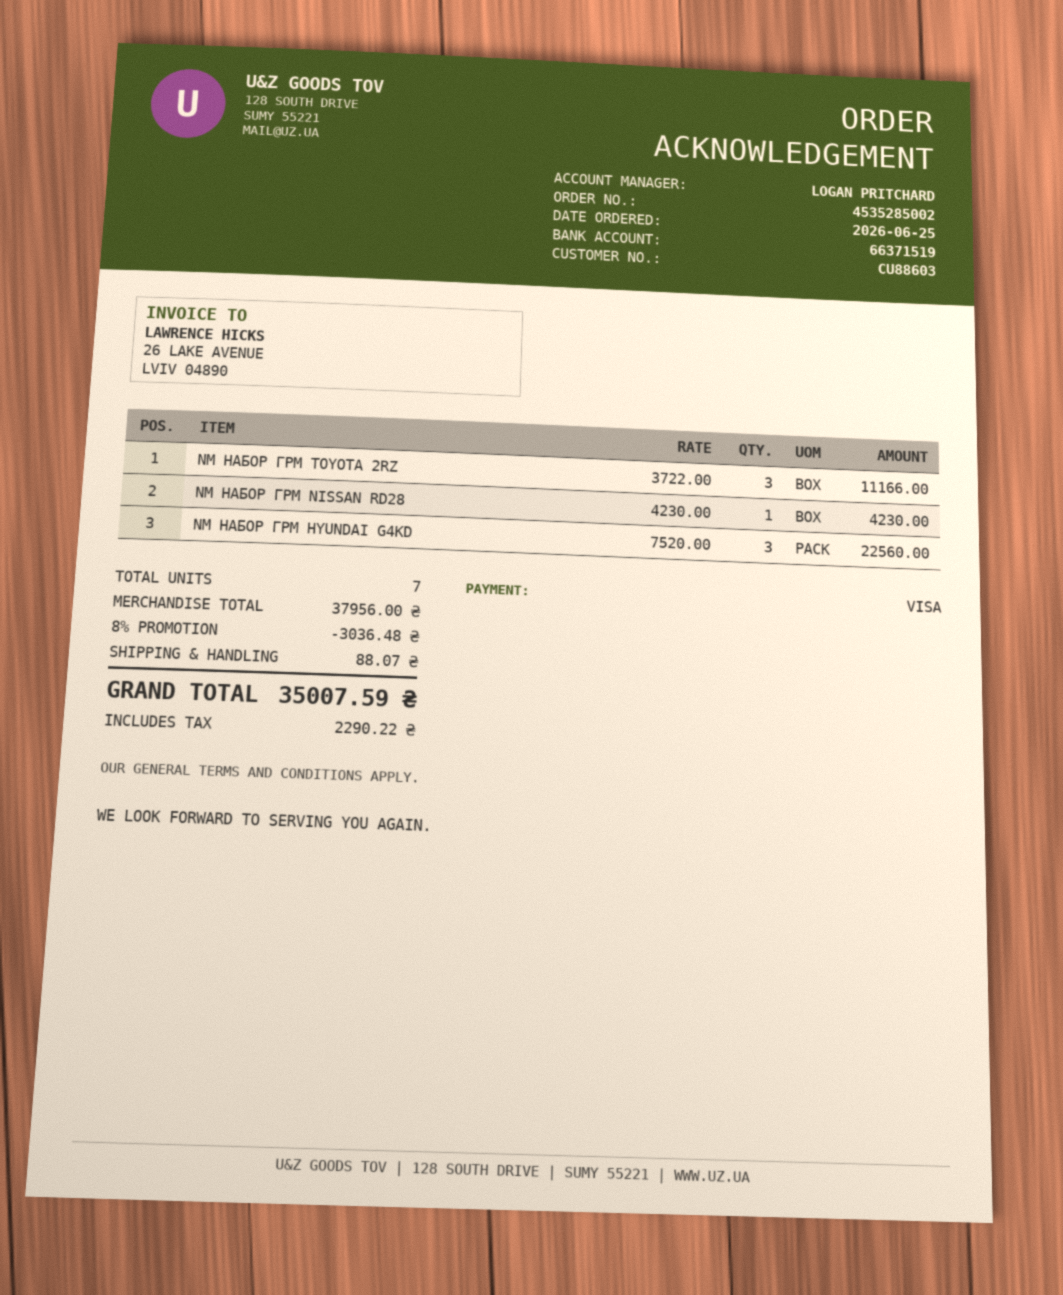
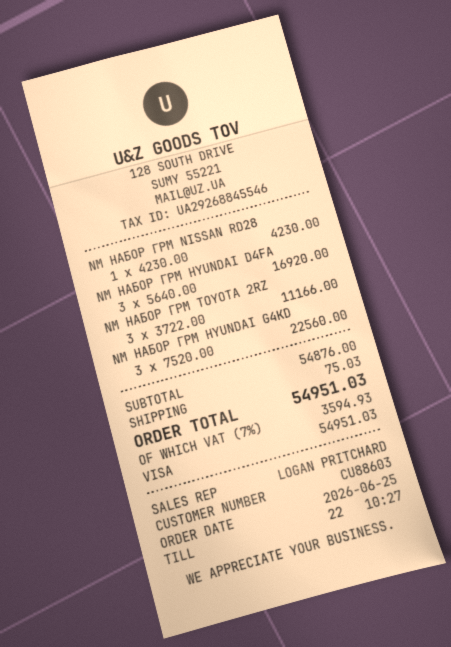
NM НАБОР ГРМ HYUNDAI D4FA: none -> 3 x 5640.00 = 16920.00
subtotal: 37956.00 -> 54876.00
discount: 8% = 3036.48 -> none
shipping: 88.07 -> 75.03
tax: 2290.22 -> 3594.93
total: 35007.59 -> 54951.03

